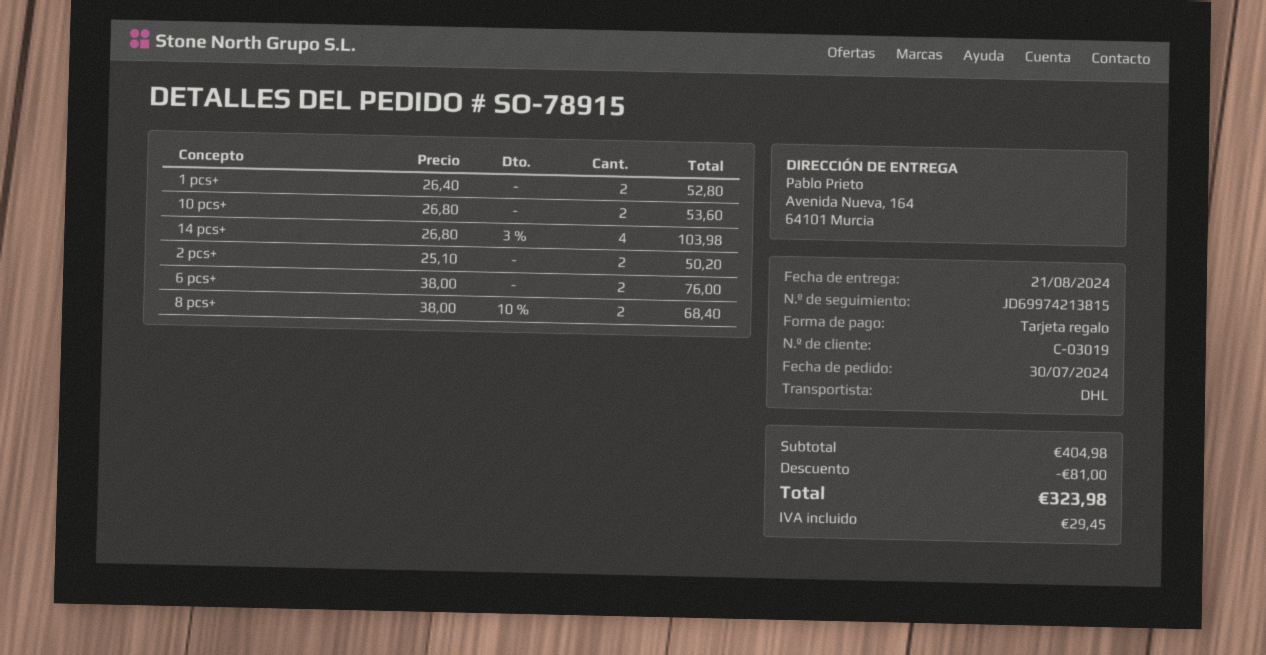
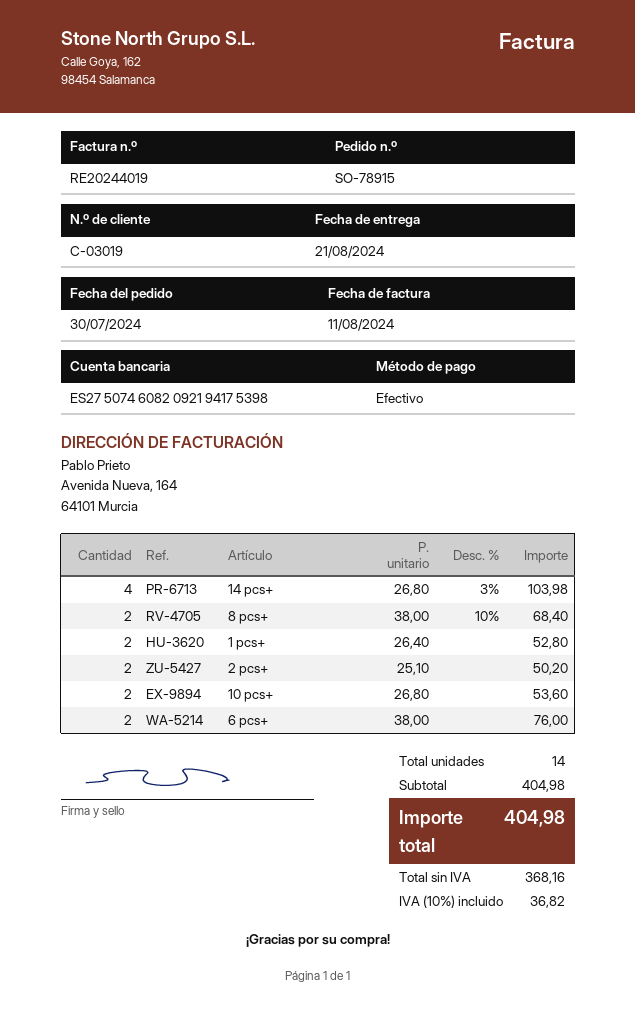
payment method: gift card -> cash
discount: 81.00 -> none
tax: 29.45 -> 36.82
total: 323.98 -> 404.98

